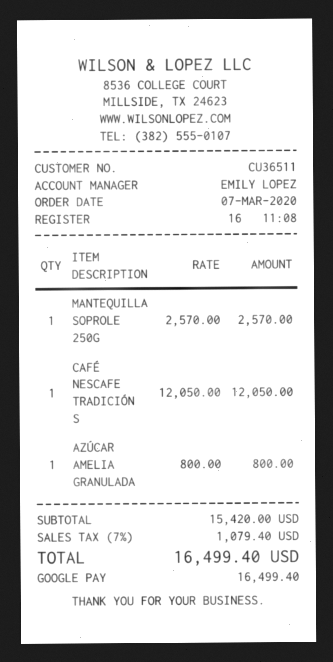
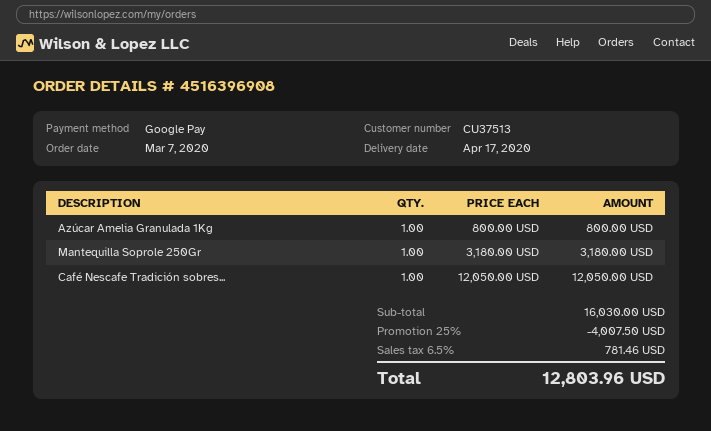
customer number: CU36511 -> CU37513
MANTEQUILLA SOPROLE 250G: 1 x 2570.00 = 2570.00 -> 1 x 3180.00 = 3180.00
subtotal: 15420.00 -> 16030.00
discount: none -> 25% = 4007.50
tax: 7% = 1079.40 -> 6.5% = 781.46
total: 16499.40 -> 12803.96

